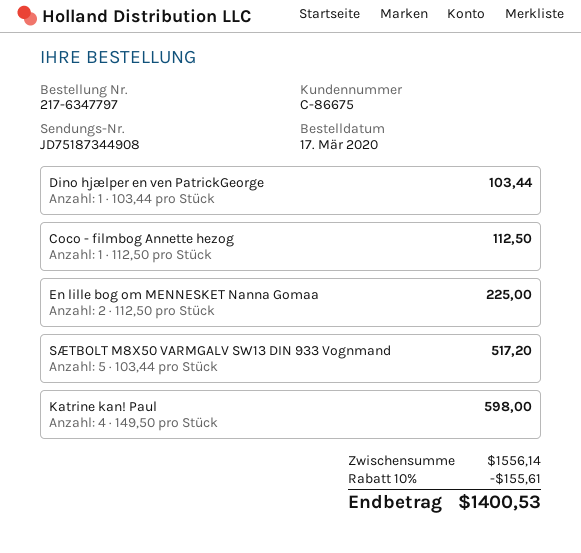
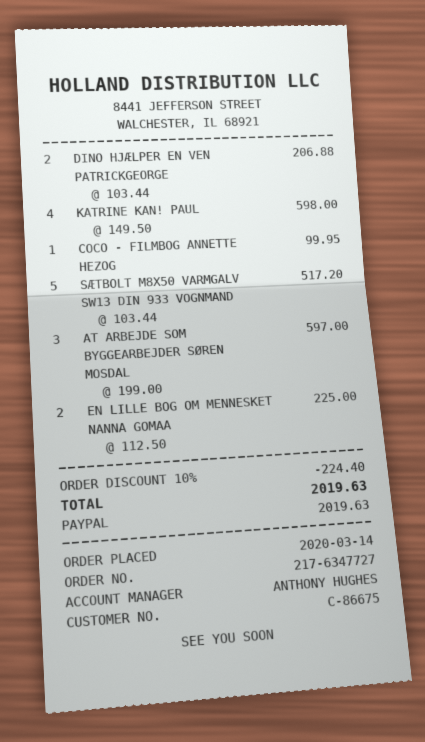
order number: 217-6347797 -> 217-6347727
order date: 2020-03-17 -> 2020-03-14
Dino hjælper en ven PatrickGeorge: 1 x 103.44 = 103.44 -> 2 x 103.44 = 206.88
Coco - filmbog Annette hezog: 1 x 112.50 = 112.50 -> 1 x 99.95 = 99.95
AT ARBEJDE SOM BYGGEARBEJDER SØREN MOSDAL: none -> 3 x 199.00 = 597.00
discount: 10% = 155.61 -> 10% = 224.40
total: 1400.53 -> 2019.63

